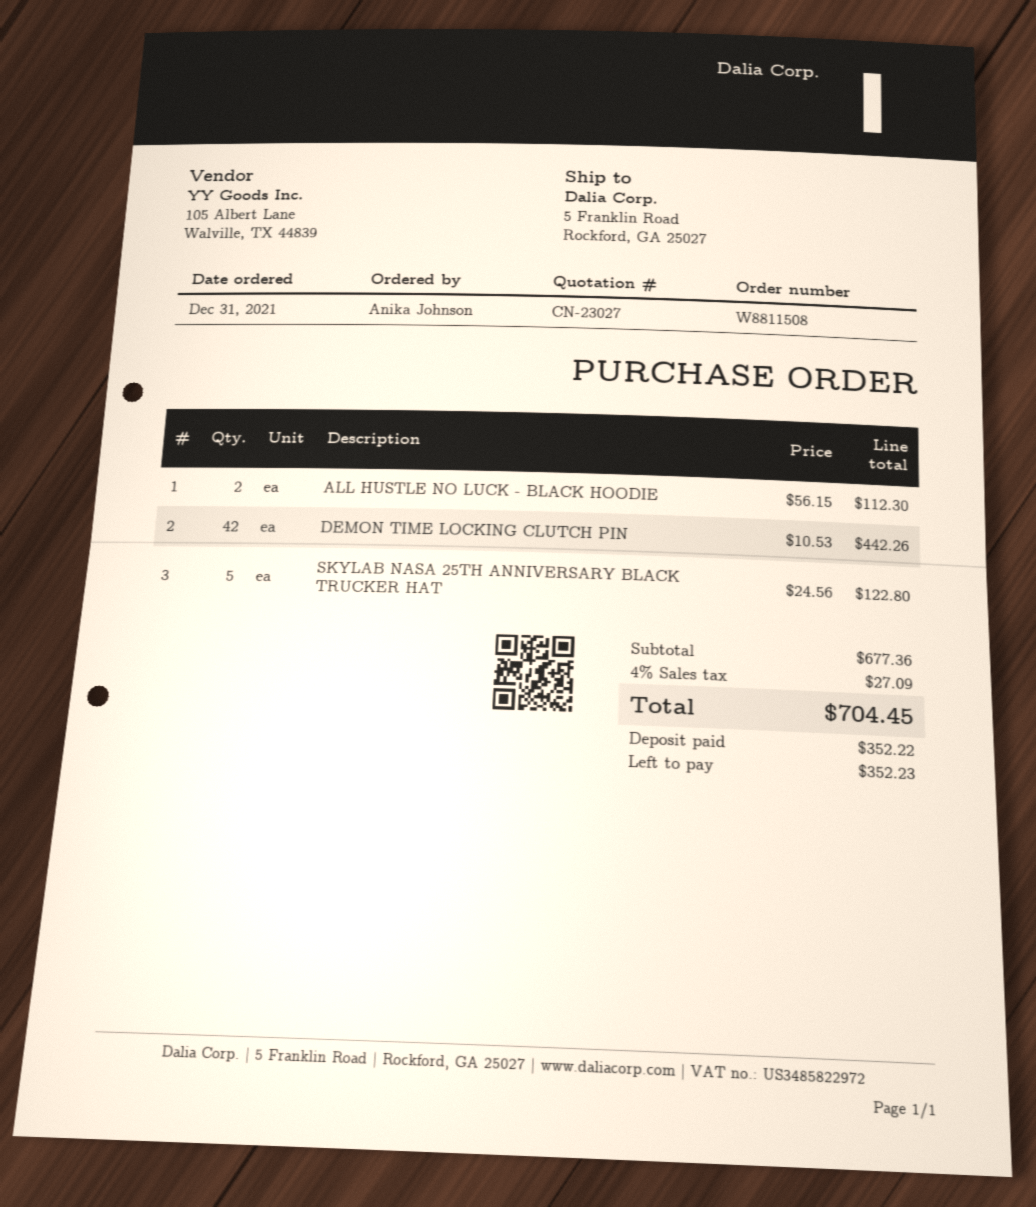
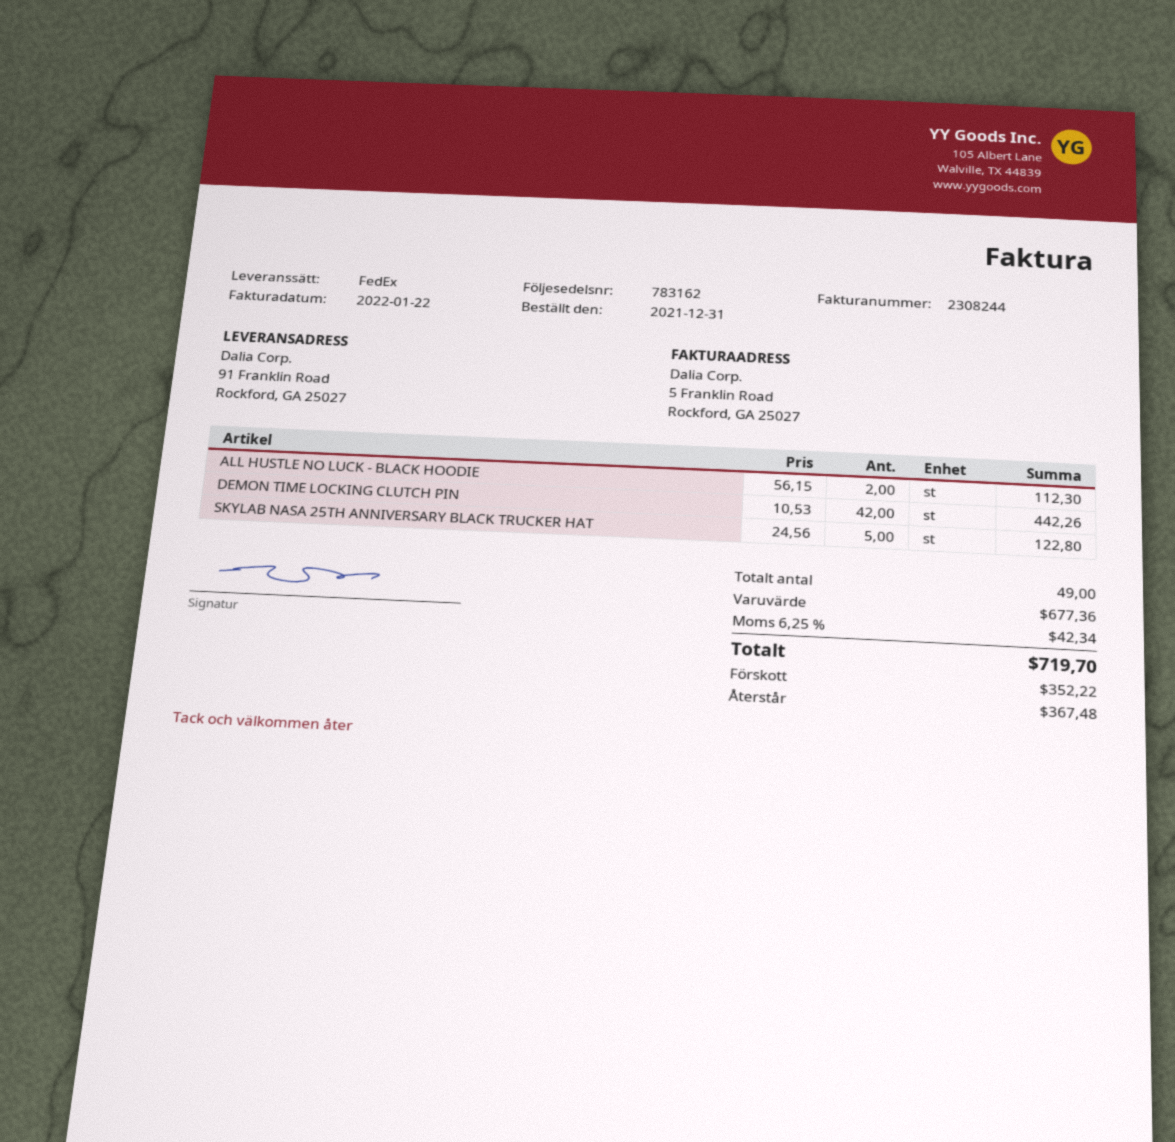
ship to: 5 Franklin Road, Rockford, GA 25027 -> 91 Franklin Road, Rockford, GA 25027
tax: 4% = 27.09 -> 6.25% = 42.34
total: 704.45 -> 719.70
balance: 352.23 -> 367.48

